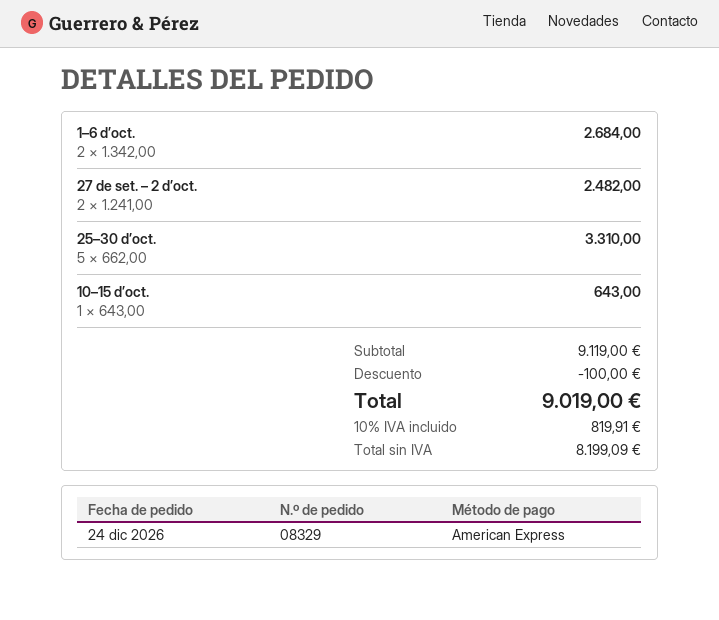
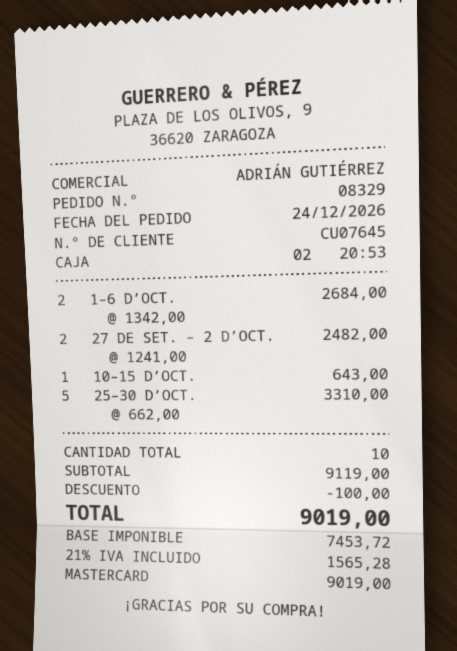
payment method: American Express -> Mastercard
net: 8199.09 -> 7453.72
tax: 10% = 819.91 -> 21% = 1565.28

